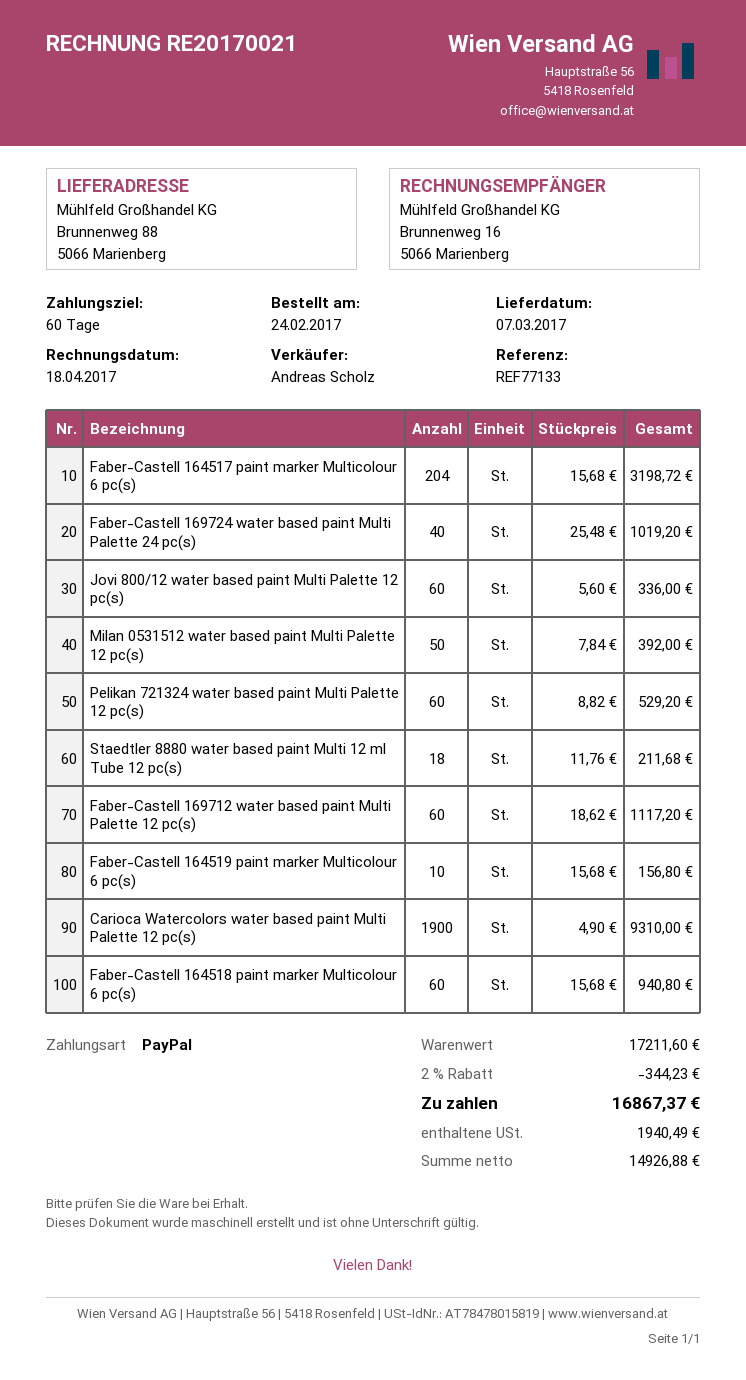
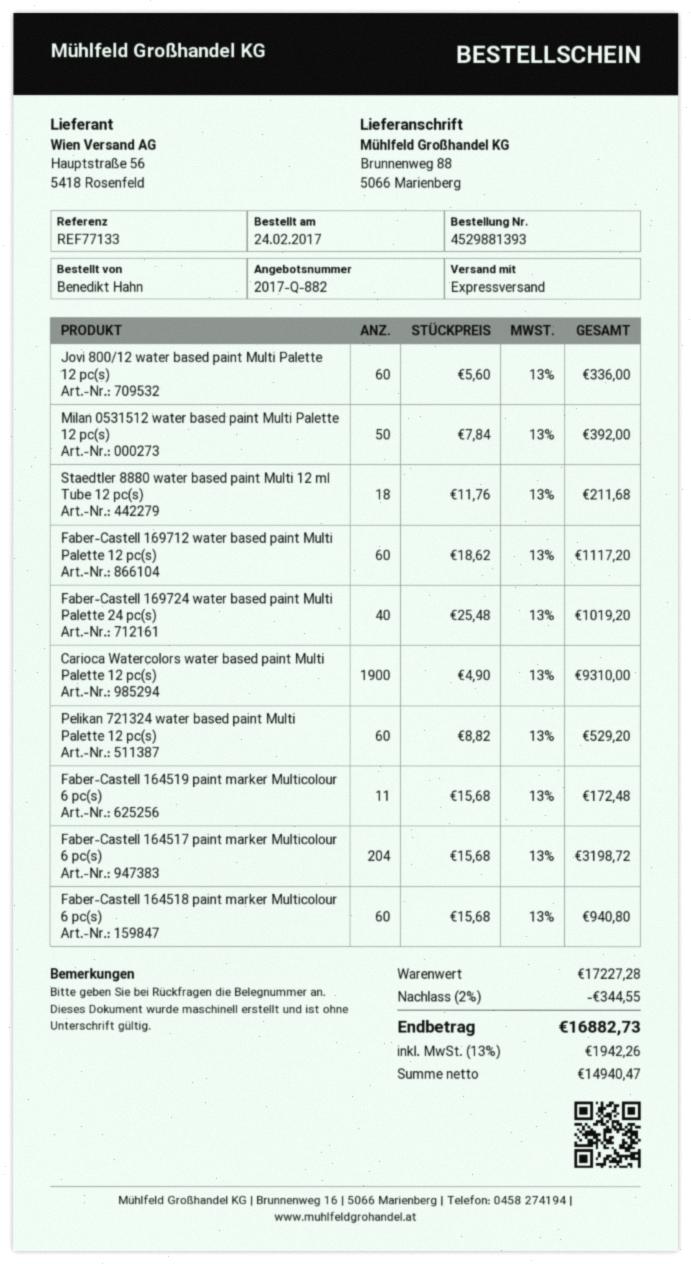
Faber-Castell 164519 paint marker Multicolour 6 pc(s): 10 x 15.68 = 156.80 -> 11 x 15.68 = 172.48
subtotal: 17211.60 -> 17227.28
discount: 2% = 344.23 -> 2% = 344.55
net: 14926.88 -> 14940.47
tax: 1940.49 -> 1942.26
total: 16867.37 -> 16882.73

